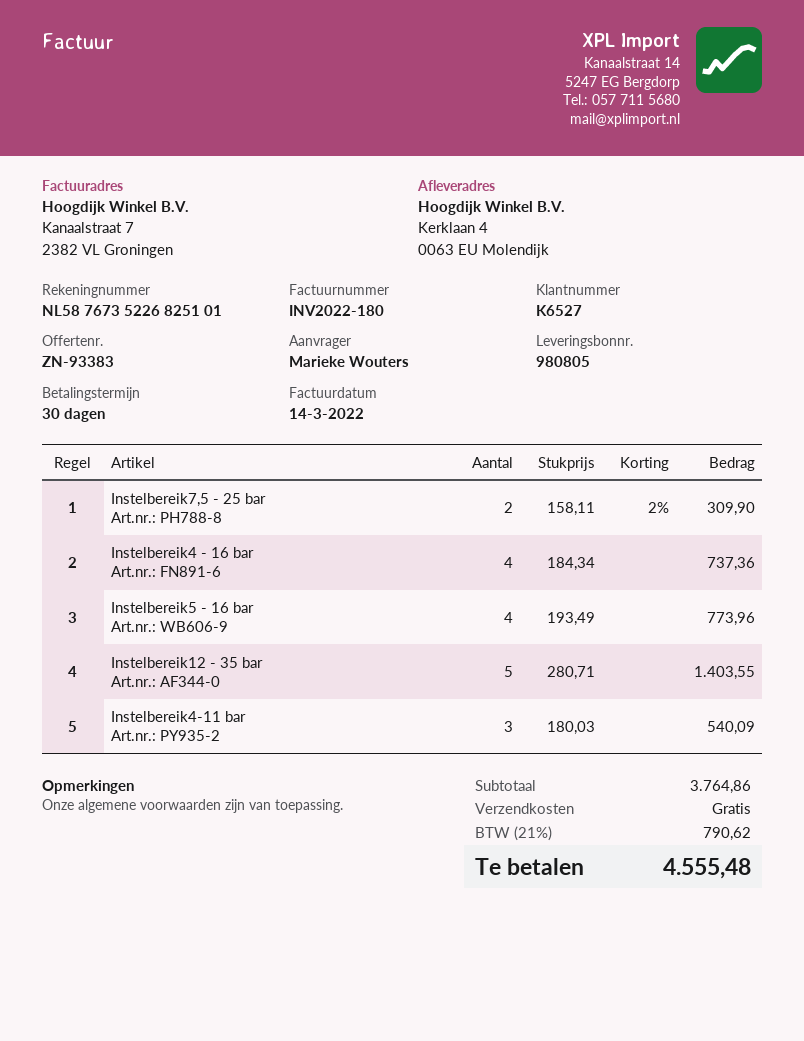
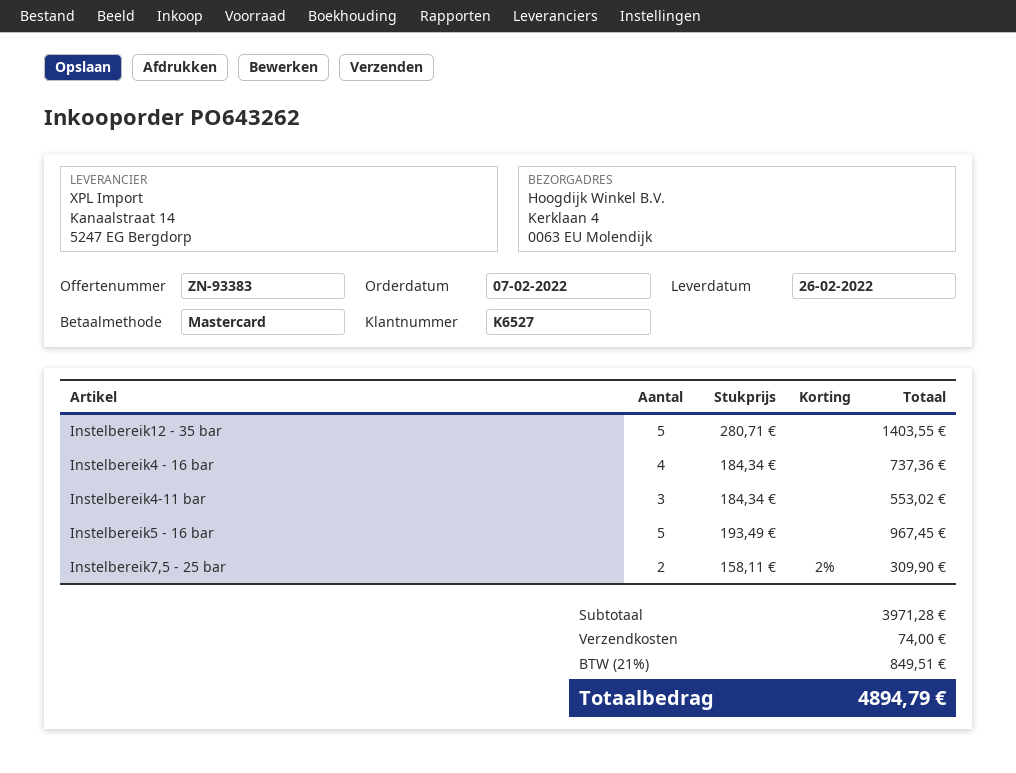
Instelbereik5 - 16 bar: 4 x 193.49 = 773.96 -> 5 x 193.49 = 967.45
Instelbereik4-11 bar: 3 x 180.03 = 540.09 -> 3 x 184.34 = 553.02
subtotal: 3764.86 -> 3971.28
shipping: 0.00 -> 74.00
tax: 21% = 790.62 -> 21% = 849.51
total: 4555.48 -> 4894.79

